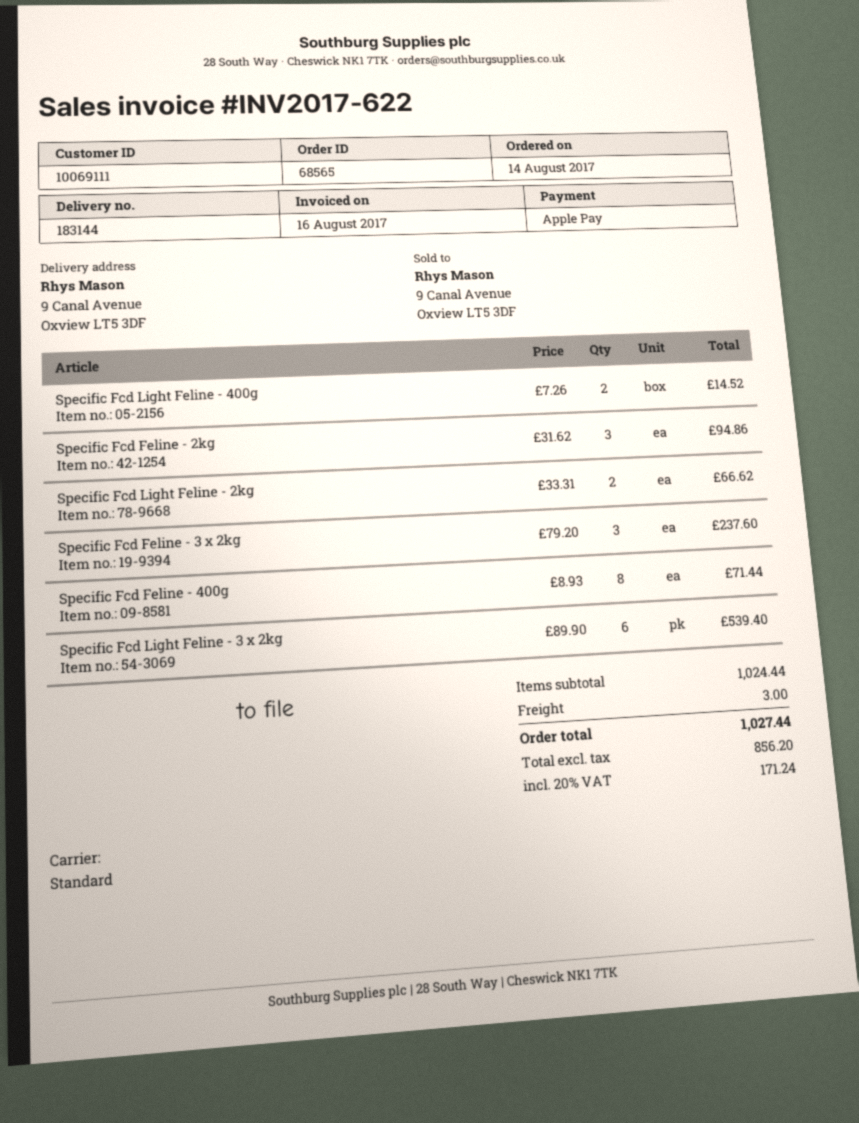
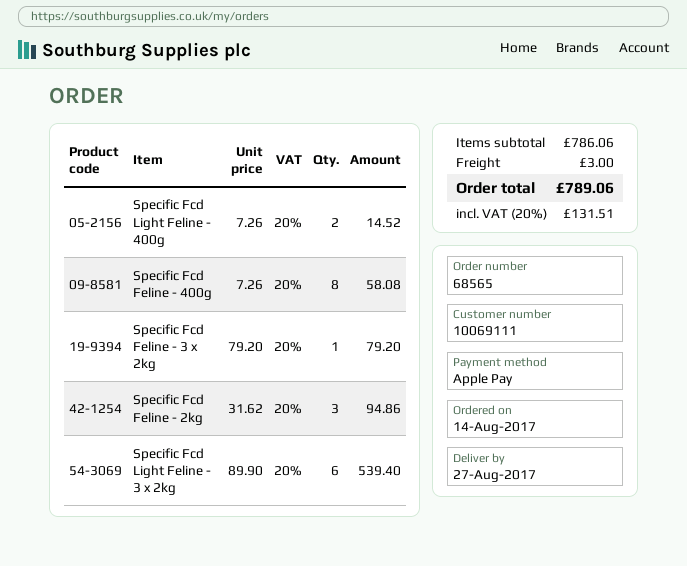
Specific Fcd Light Feline - 2kg: 2 x 33.31 = 66.62 -> none
Specific Fcd Feline - 3 x 2kg: 3 x 79.20 = 237.60 -> 1 x 79.20 = 79.20
Specific Fcd Feline - 400g: 8 x 8.93 = 71.44 -> 8 x 7.26 = 58.08
subtotal: 1024.44 -> 786.06
tax: 20% = 171.24 -> 20% = 131.51
total: 1027.44 -> 789.06

